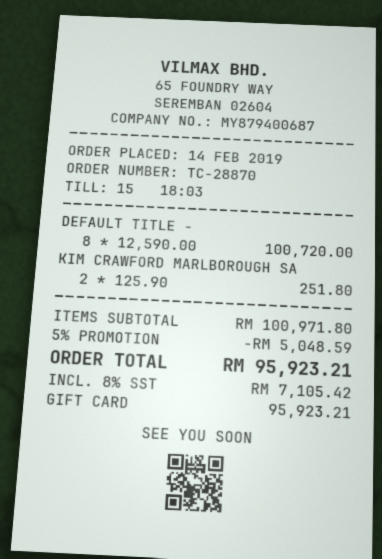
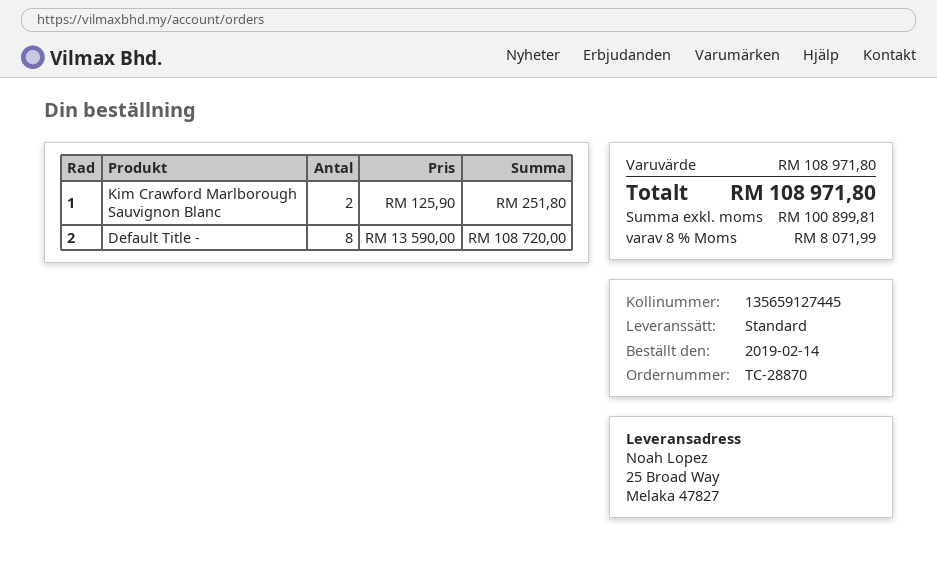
DEFAULT TITLE -: 8 x 12590.00 = 100720.00 -> 8 x 13590.00 = 108720.00
subtotal: 100971.80 -> 108971.80
discount: 5% = 5048.59 -> none
tax: 8% = 7105.42 -> 8% = 8071.99
total: 95923.21 -> 108971.80

